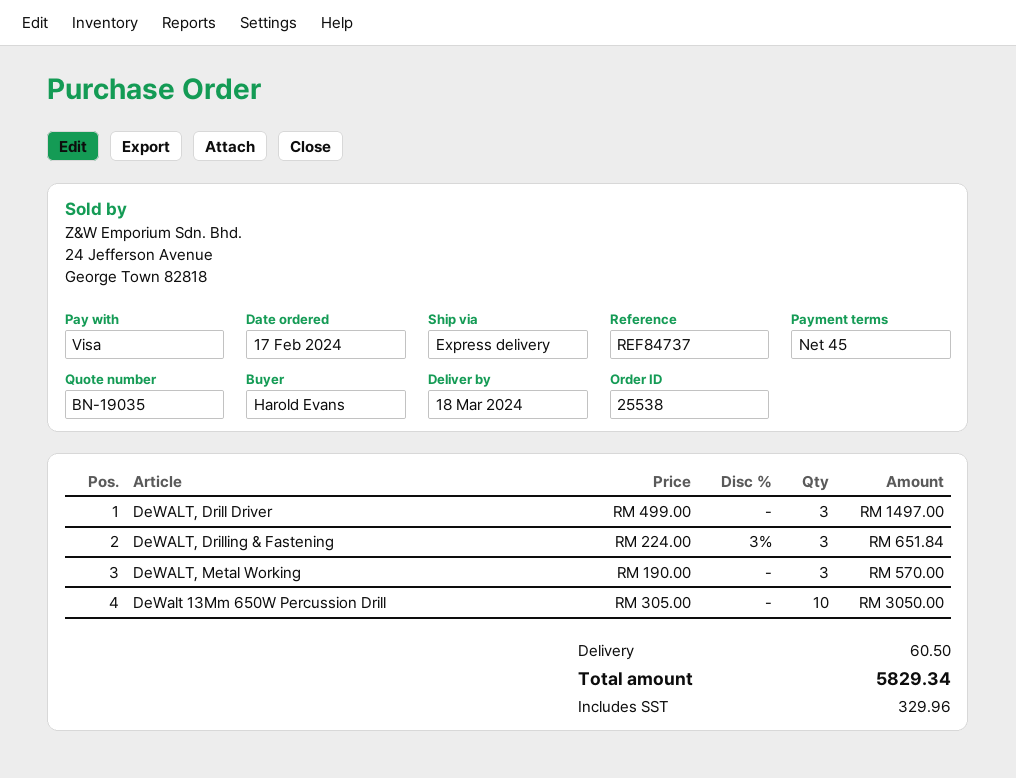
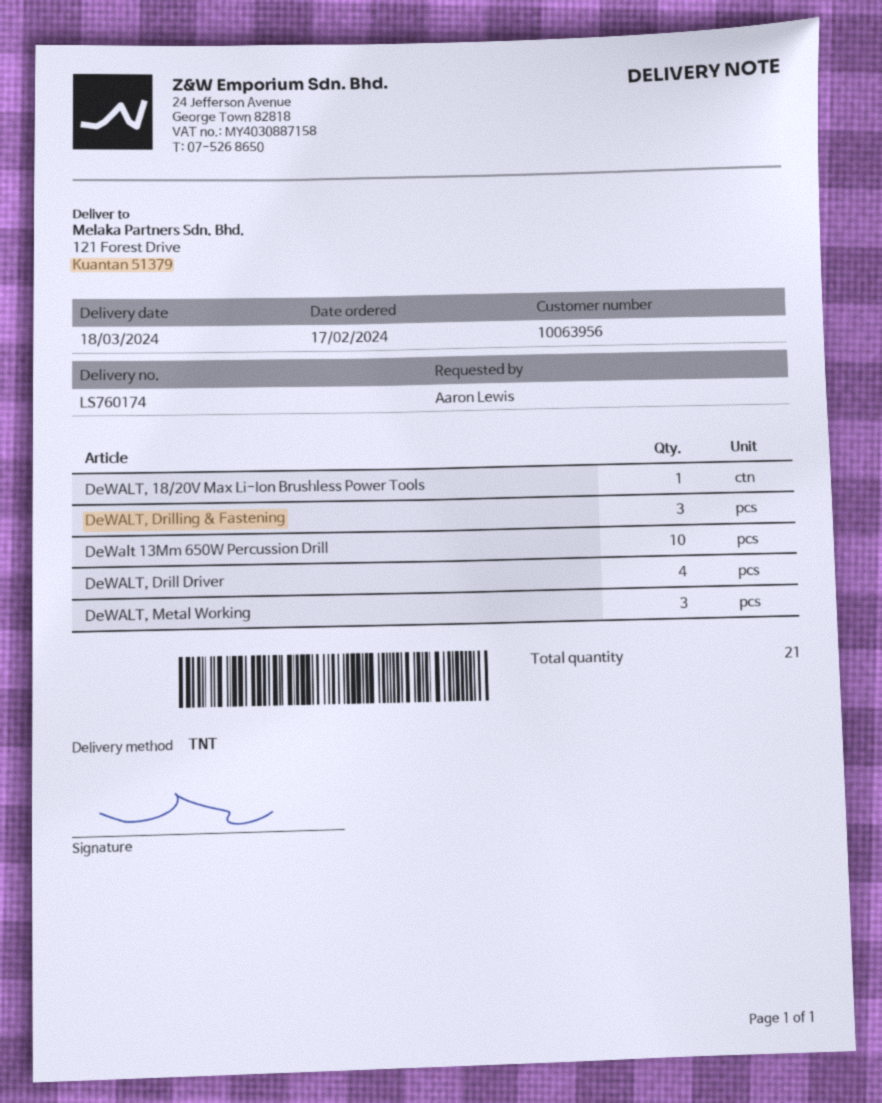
ordered by: Harold Evans -> Aaron Lewis
shipping method: express -> TNT
DeWALT, Drill Driver: 3 -> 4
DeWALT, 18/20V Max Li-Ion Brushless Power Tools: none -> 1

